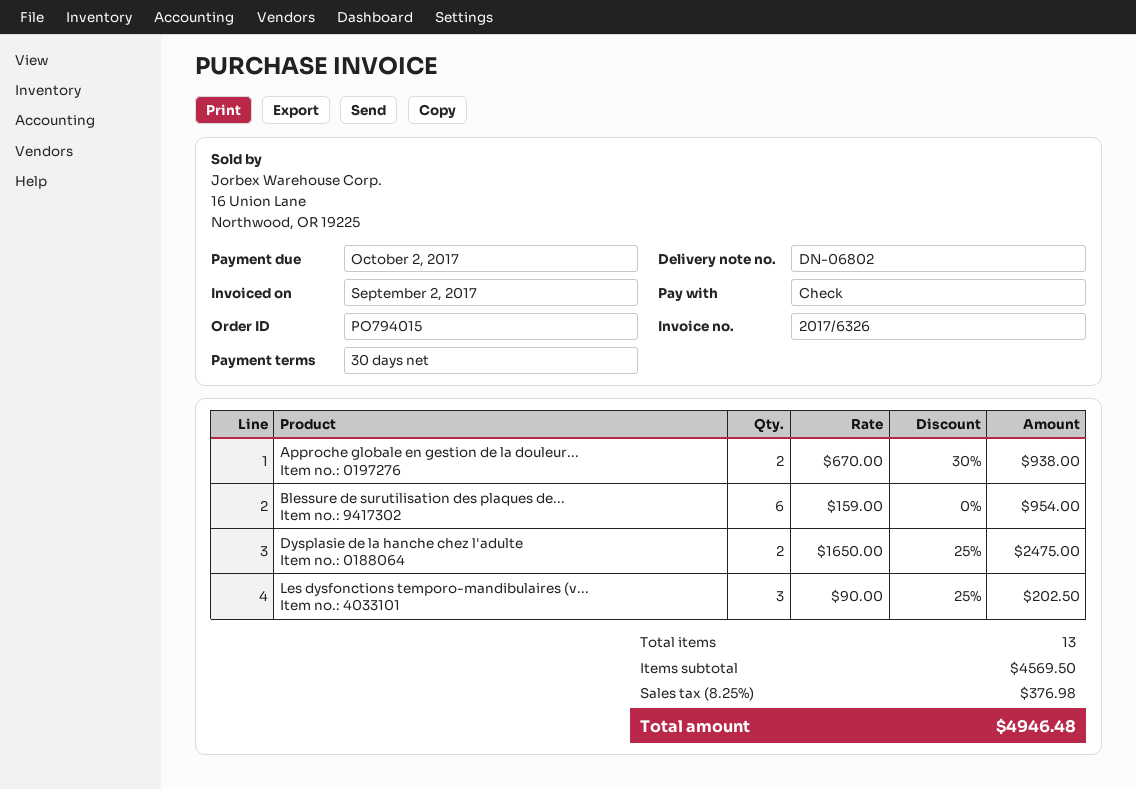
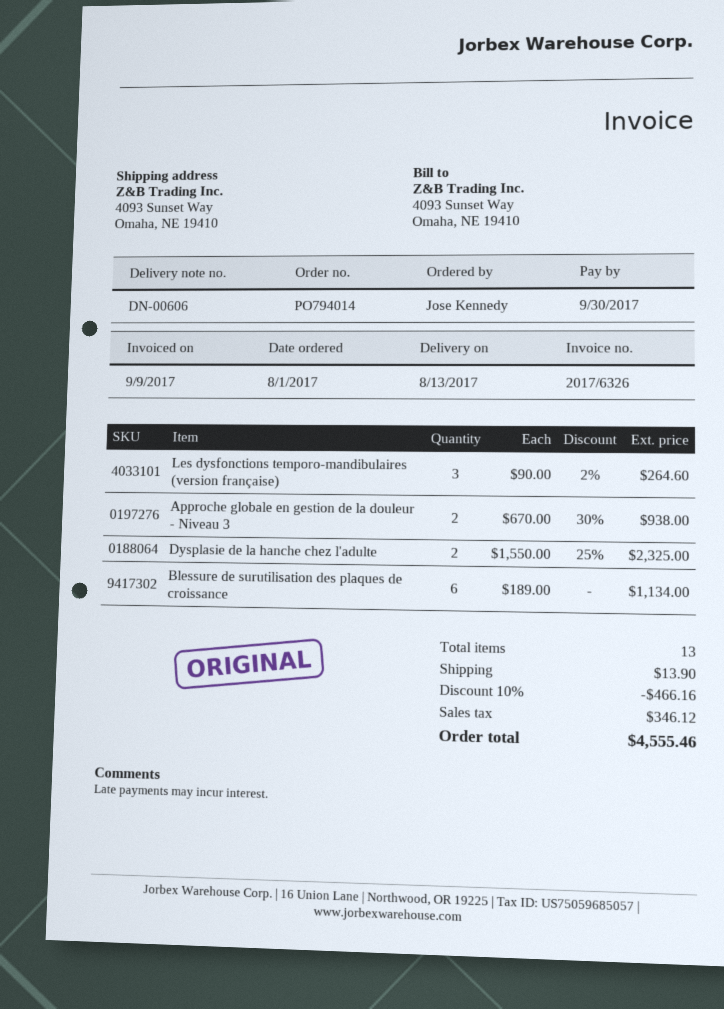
order number: PO794015 -> PO794014
delivery note number: DN-06802 -> DN-00606
invoice date: 2017-09-02 -> 2017-09-09
due date: 2017-10-02 -> 2017-09-30
Blessure de surutilisation des plaques de...: 6 x 159.00 = 954.00 -> 6 x 189.00 = 1134.00
Dysplasie de la hanche chez l'adulte: 2 x 1650.00 - 25% = 2475.00 -> 2 x 1550.00 - 25% = 2325.00
Les dysfonctions temporo-mandibulaires (v...: 3 x 90.00 - 25% = 202.50 -> 3 x 90.00 - 2% = 264.60
discount: none -> 10% = 466.16
shipping: none -> 13.90
tax: 376.98 -> 346.12
total: 4946.48 -> 4555.46

